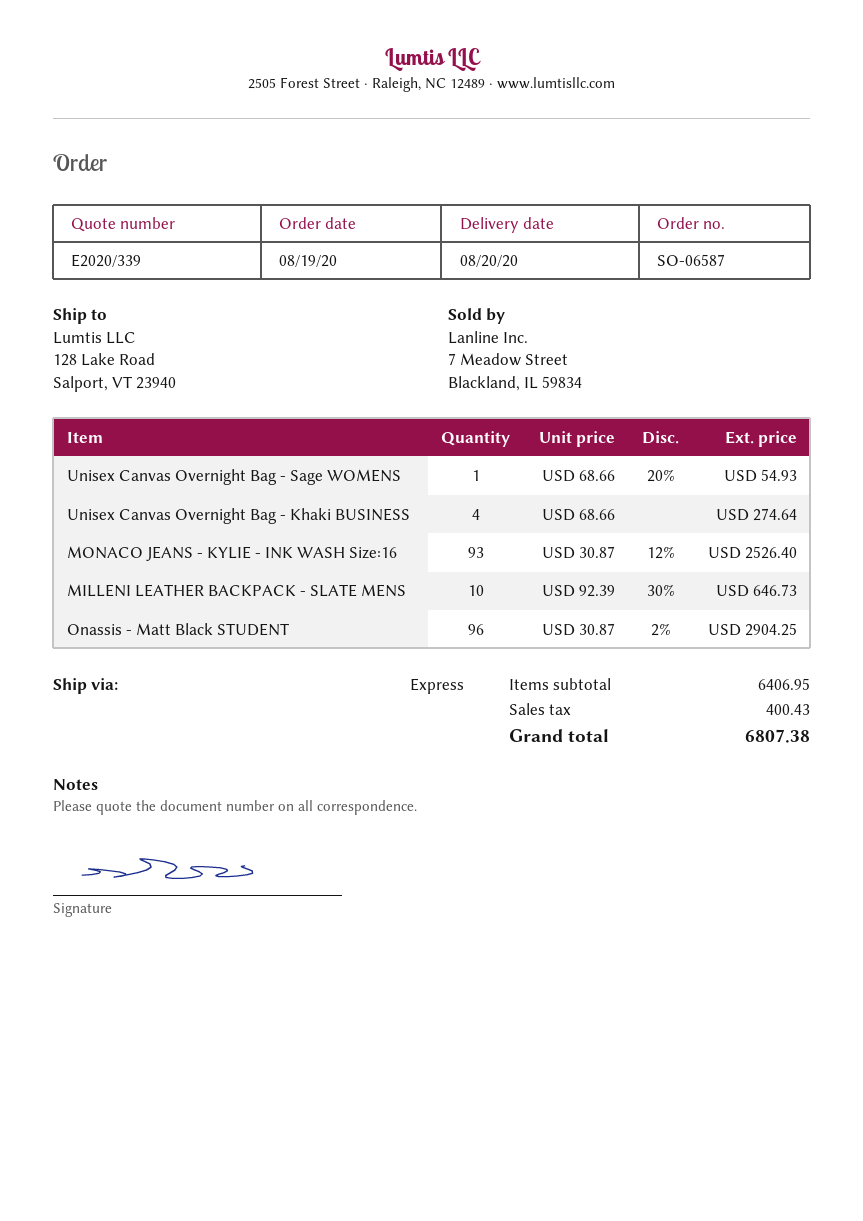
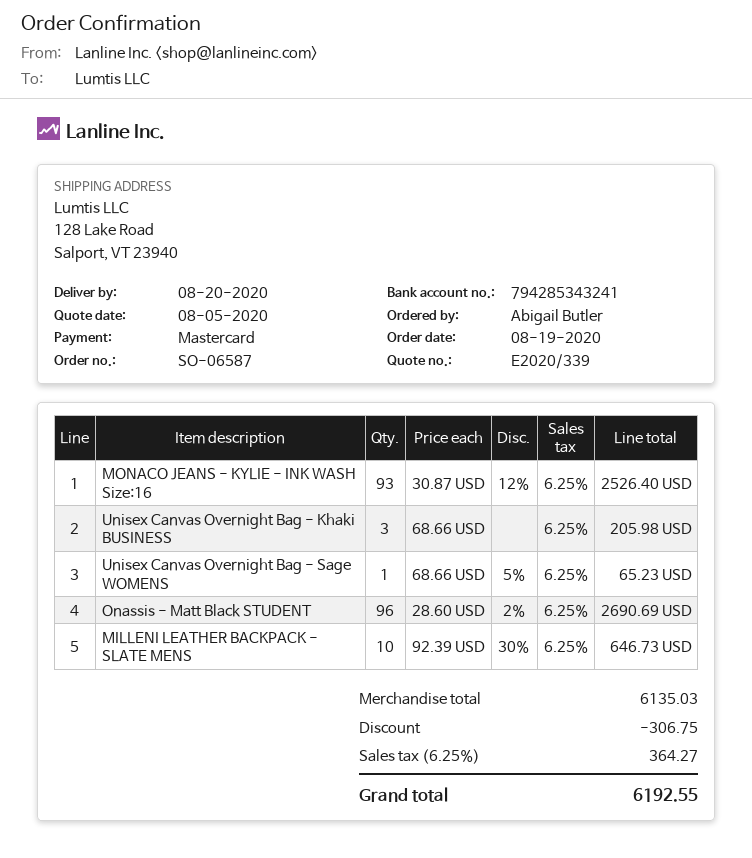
Unisex Canvas Overnight Bag - Sage WOMENS: 1 x 68.66 - 20% = 54.93 -> 1 x 68.66 - 5% = 65.23
Unisex Canvas Overnight Bag - Khaki BUSINESS: 4 x 68.66 = 274.64 -> 3 x 68.66 = 205.98
Onassis - Matt Black STUDENT: 96 x 30.87 - 2% = 2904.25 -> 96 x 28.60 - 2% = 2690.69
subtotal: 6406.95 -> 6135.03
discount: none -> 306.75
tax: 400.43 -> 364.27
total: 6807.38 -> 6192.55

